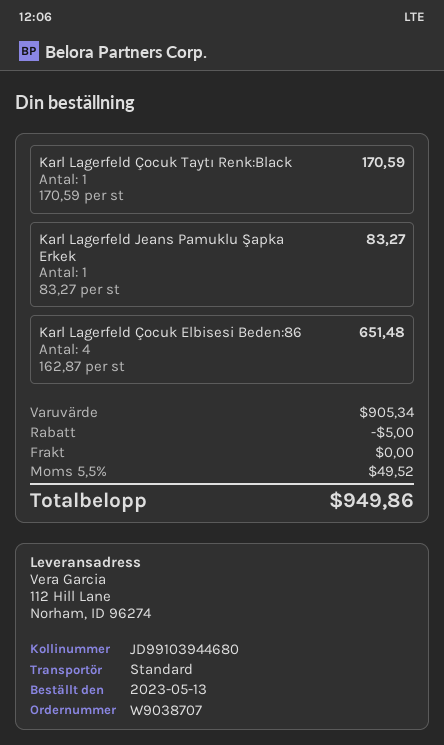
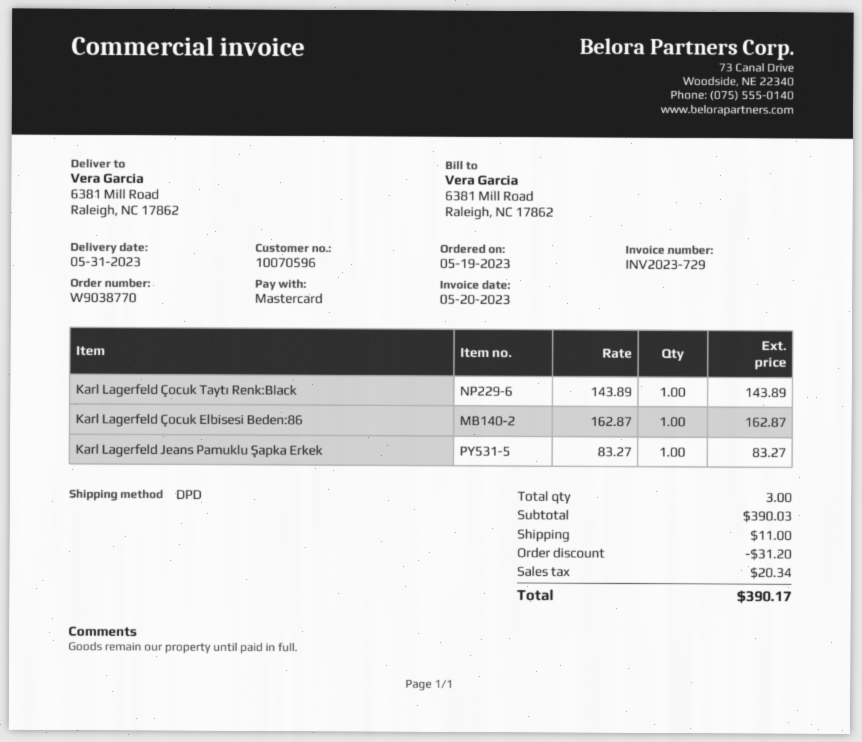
order number: W9038707 -> W9038770
order date: 2023-05-13 -> 2023-05-19
shipping method: standard -> DPD
ship to: 112 Hill Lane, Norham, ID 96274 -> 6381 Mill Road, Raleigh, NC 17862
Karl Lagerfeld Çocuk Taytı Renk:Black: 1 x 170.59 = 170.59 -> 1 x 143.89 = 143.89
Karl Lagerfeld Çocuk Elbisesi Beden:86: 4 x 162.87 = 651.48 -> 1 x 162.87 = 162.87
subtotal: 905.34 -> 390.03
discount: 5.00 -> 31.20
shipping: 0.00 -> 11.00
tax: 49.52 -> 20.34
total: 949.86 -> 390.17

